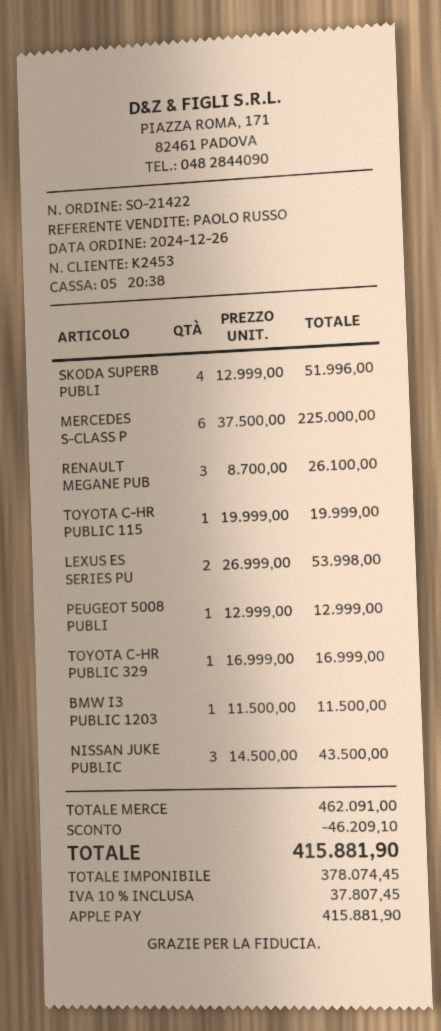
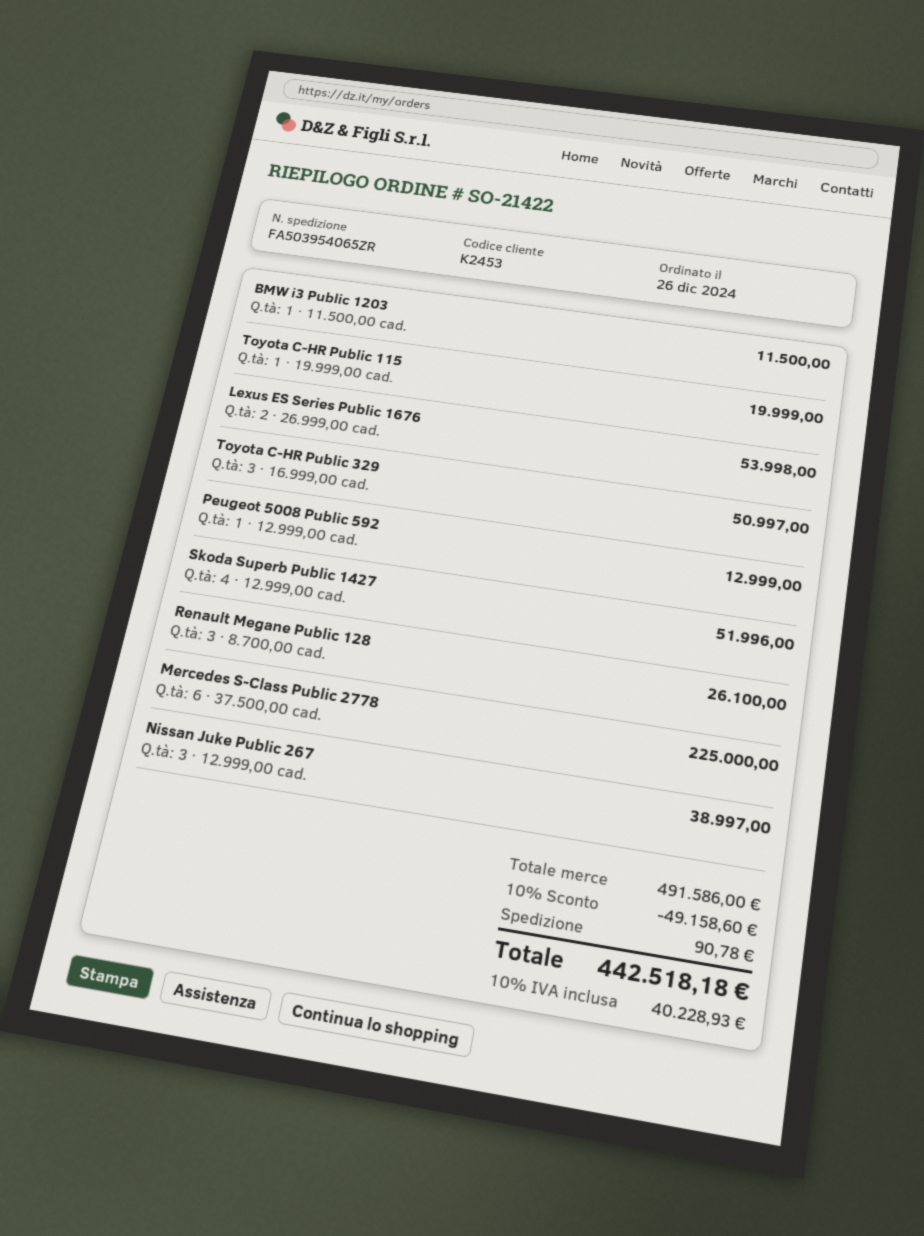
TOYOTA C-HR PUBLIC 329: 1 x 16999.00 = 16999.00 -> 3 x 16999.00 = 50997.00
NISSAN JUKE PUBLIC: 3 x 14500.00 = 43500.00 -> 3 x 12999.00 = 38997.00
subtotal: 462091.00 -> 491586.00
discount: 46209.10 -> 49158.60
shipping: none -> 90.78
tax: 10% = 37807.45 -> 10% = 40228.93
total: 415881.90 -> 442518.18

